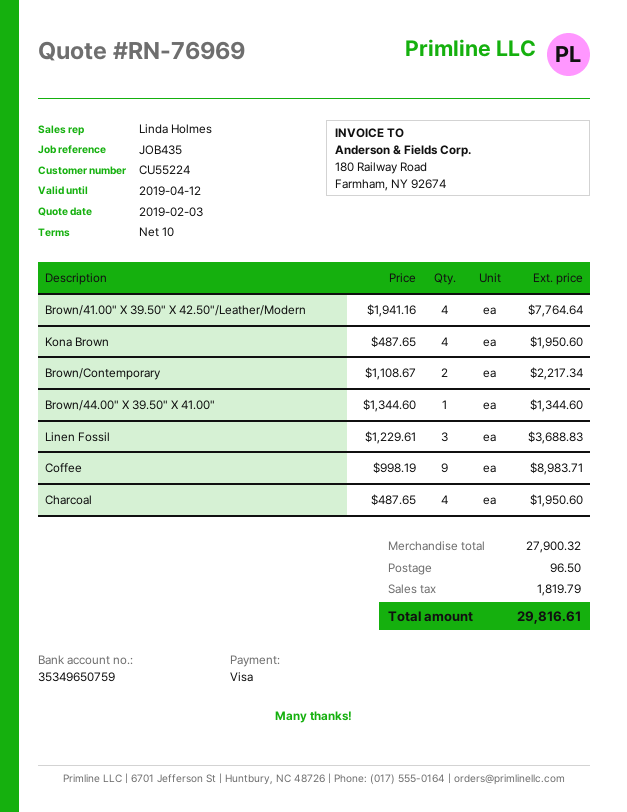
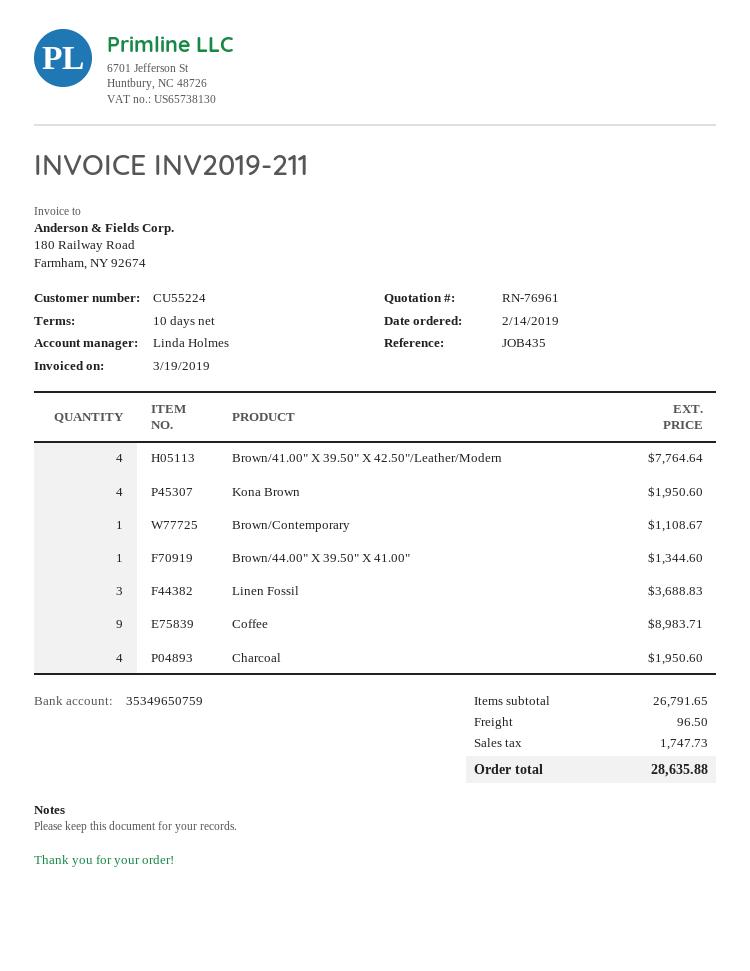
quote number: RN-76969 -> RN-76961
Brown/Contemporary: 2 for 2217.34 -> 1 for 1108.67
subtotal: 27900.32 -> 26791.65
tax: 1819.79 -> 1747.73
total: 29816.61 -> 28635.88

